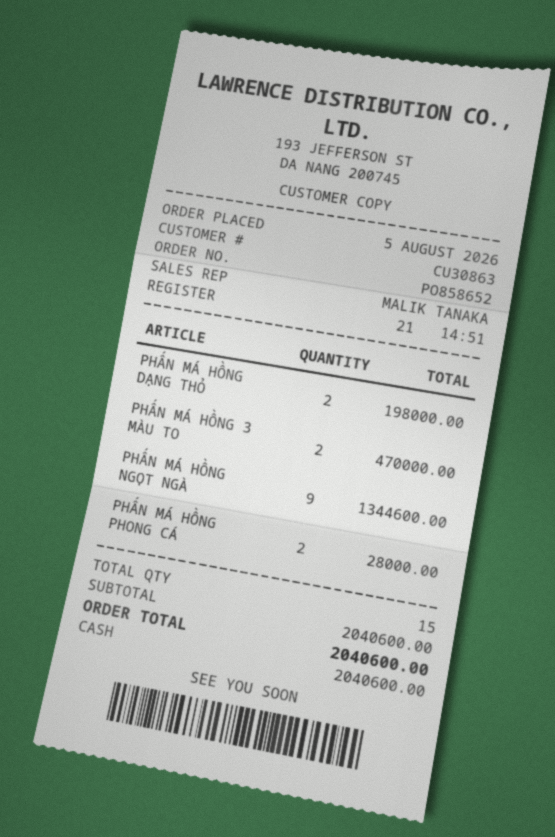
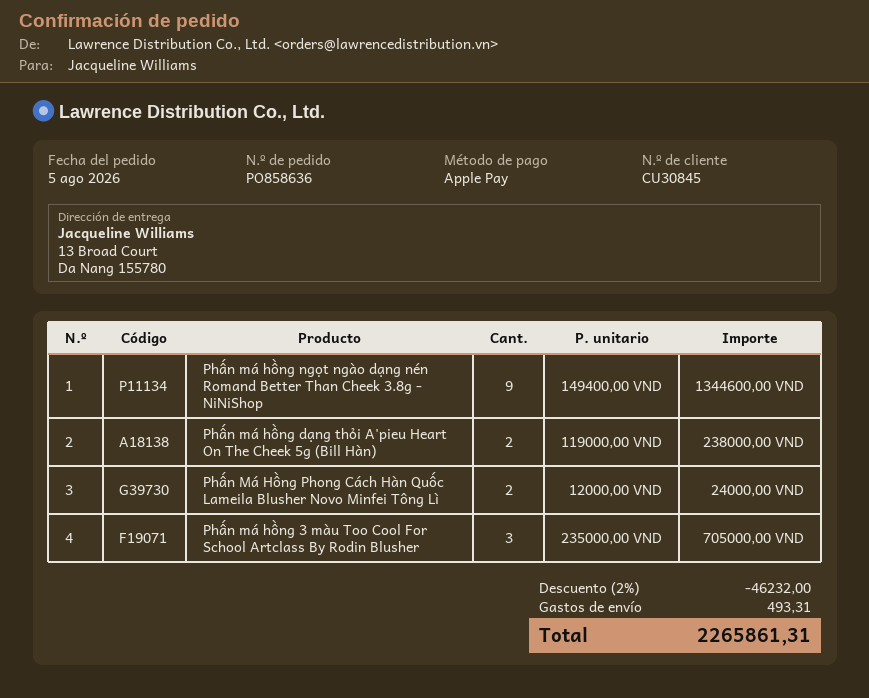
order number: PO858652 -> PO858636
customer number: CU30863 -> CU30845
payment method: cash -> Apple Pay
PHẤN MÁ HỒNG DẠNG THỎ: 2 for 198000.00 -> 2 for 238000.00
PHẤN MÁ HỒNG 3 MÀU TO: 2 for 470000.00 -> 3 for 705000.00
PHẤN MÁ HỒNG PHONG CÁ: 2 for 28000.00 -> 2 for 24000.00
discount: none -> 2% = 46232.00
shipping: none -> 493.31
total: 2040600.00 -> 2265861.31

